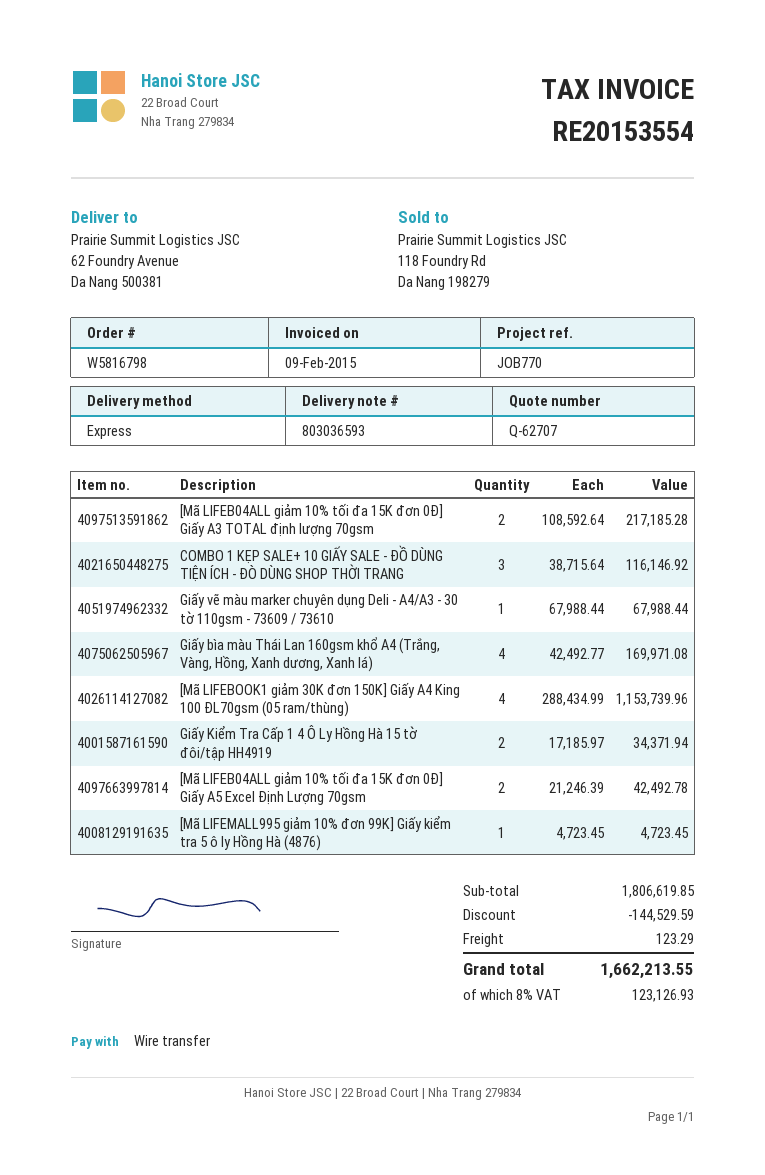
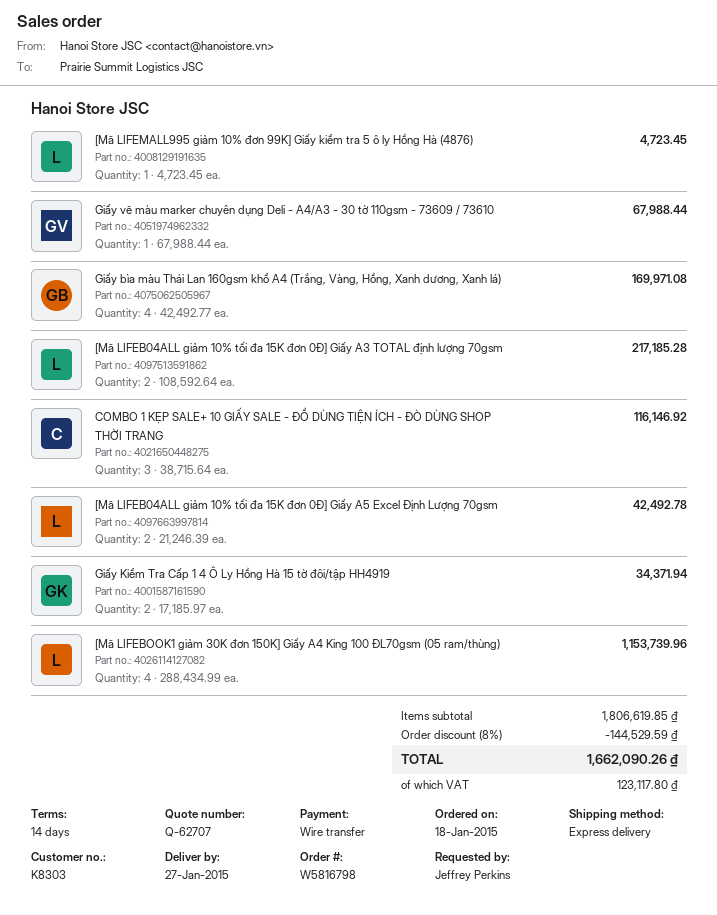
shipping: 123.29 -> none
tax: 123126.93 -> 123117.80
total: 1662213.55 -> 1662090.26

